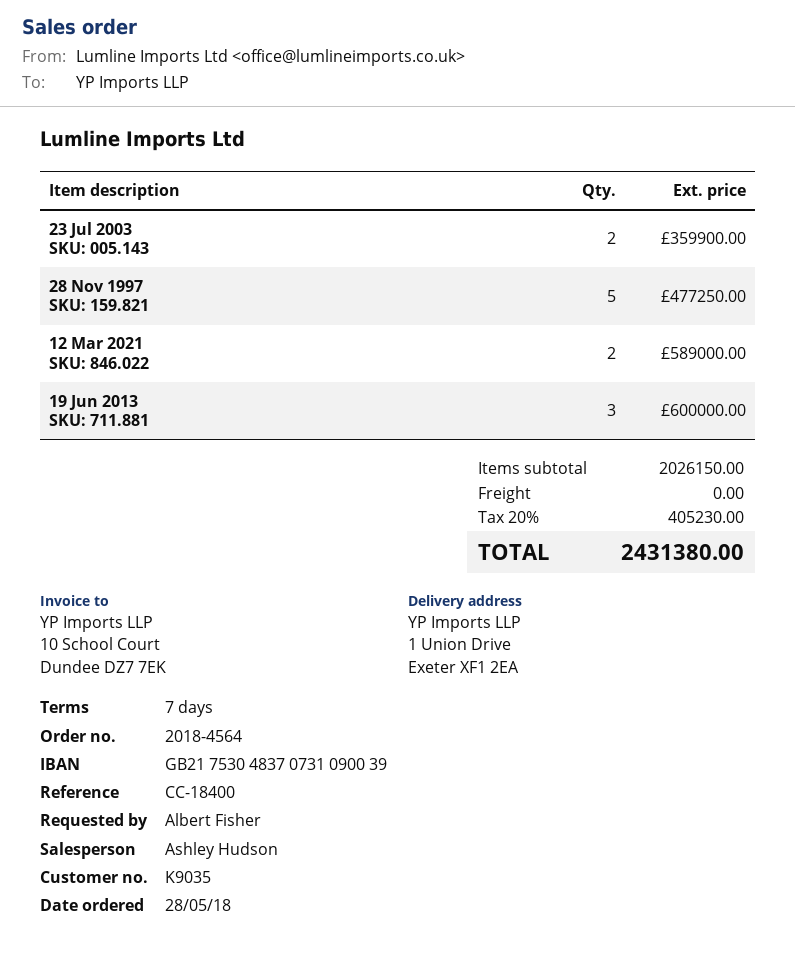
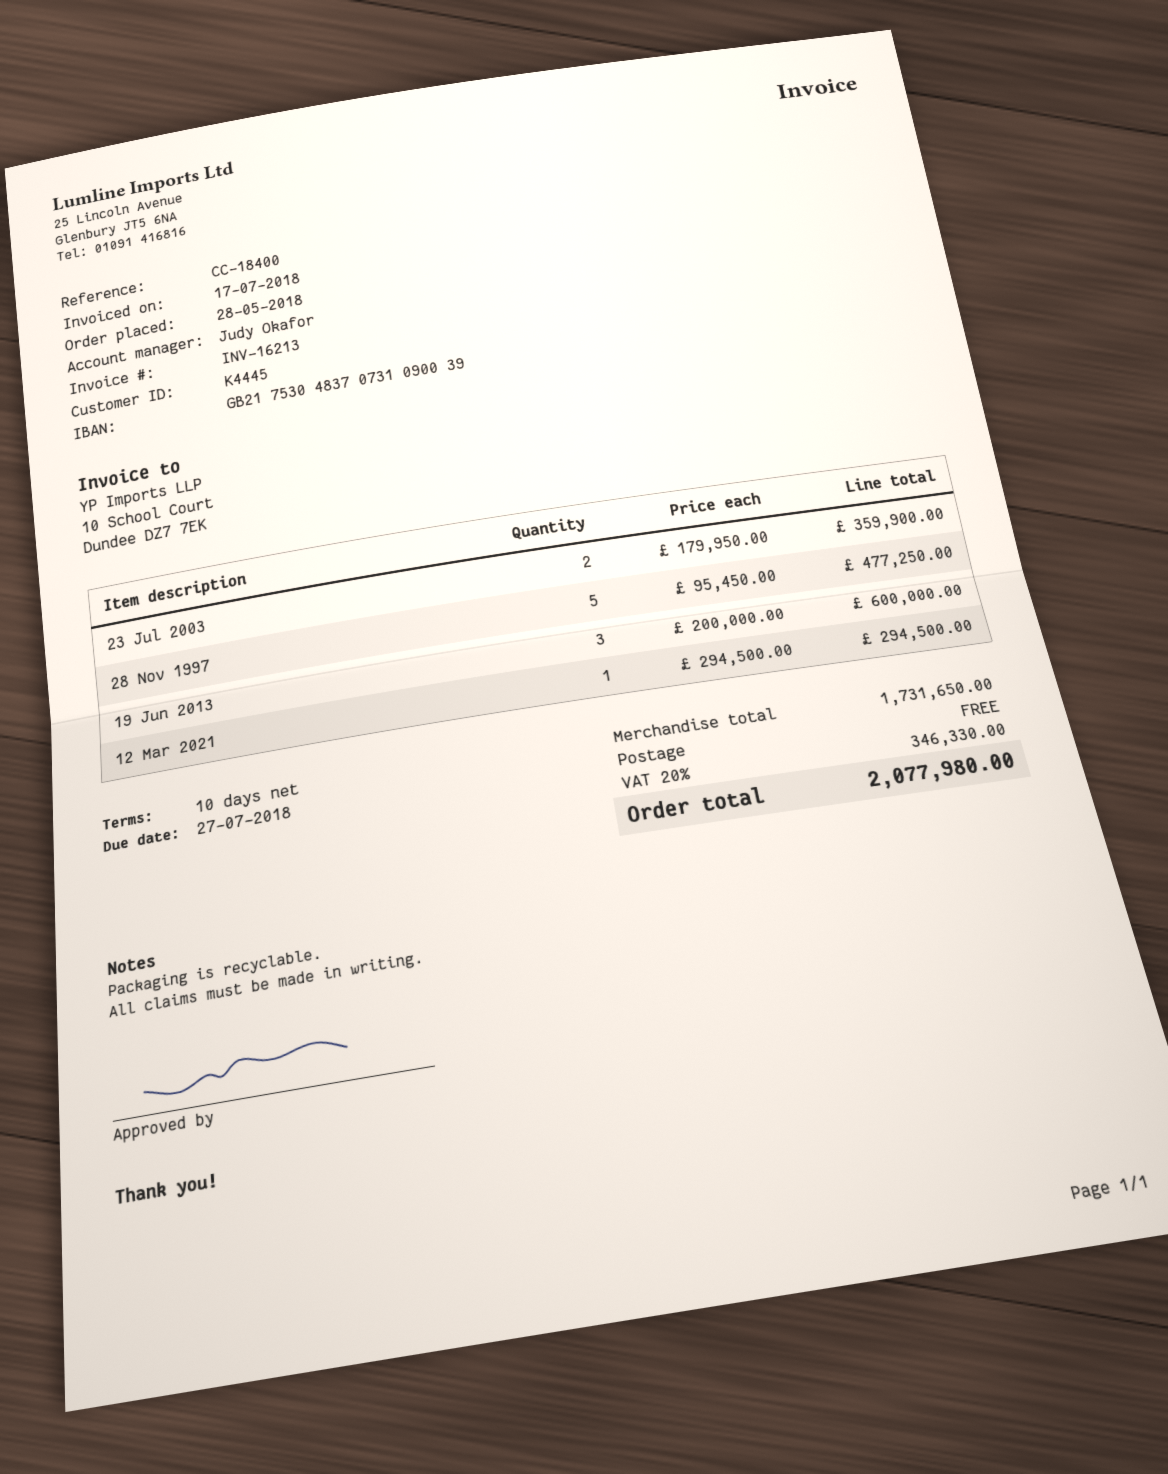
payment terms: 7 days -> 10 days
customer number: K9035 -> K4445
sales rep: Ashley Hudson -> Judy Okafor
12 Mar 2021: 2 for 589000.00 -> 1 for 294500.00
subtotal: 2026150.00 -> 1731650.00
tax: 20% = 405230.00 -> 20% = 346330.00
total: 2431380.00 -> 2077980.00

